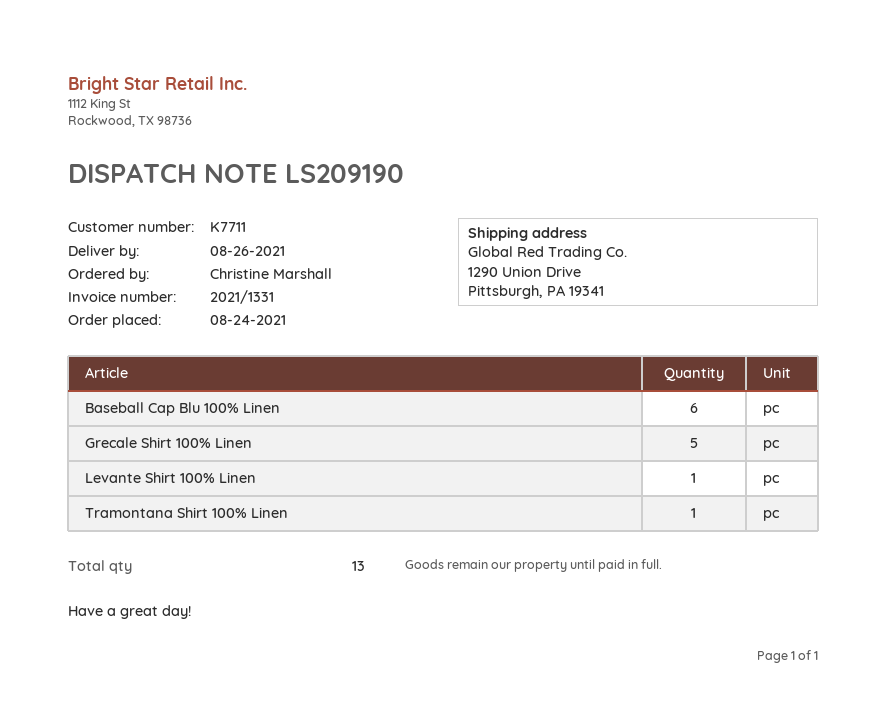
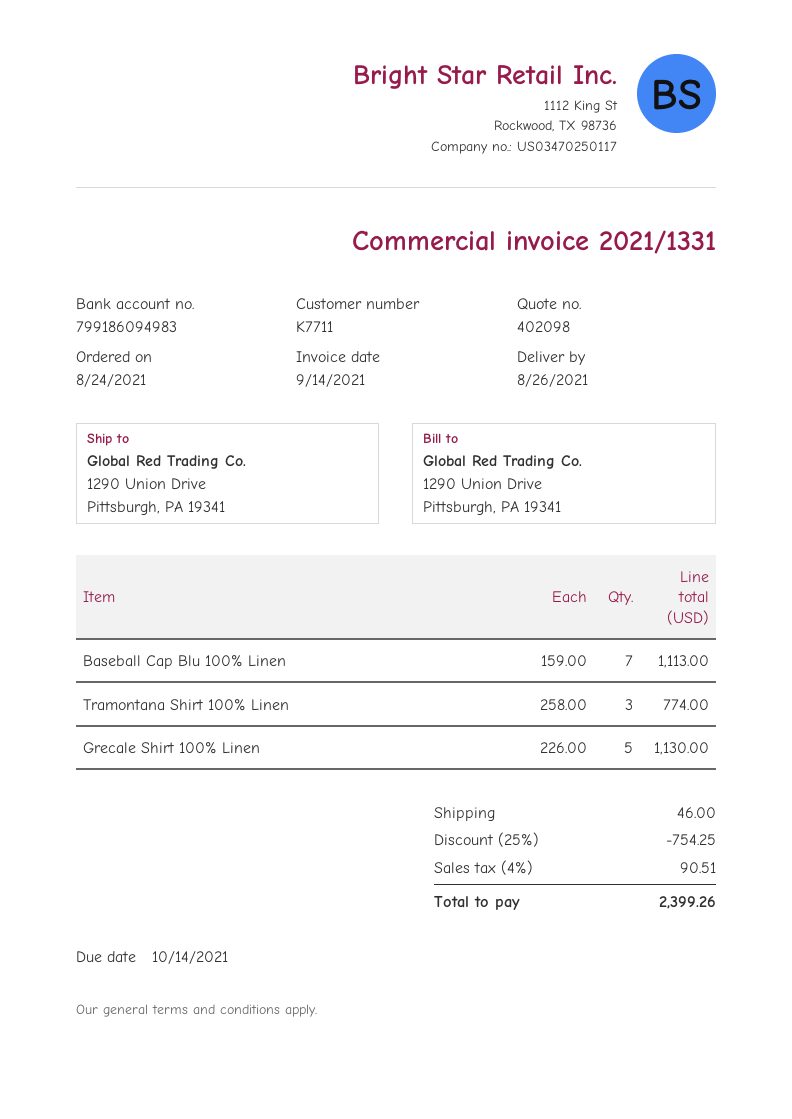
Baseball Cap Blu 100% Linen: 6 -> 7
Levante Shirt 100% Linen: 1 -> none
Tramontana Shirt 100% Linen: 1 -> 3

